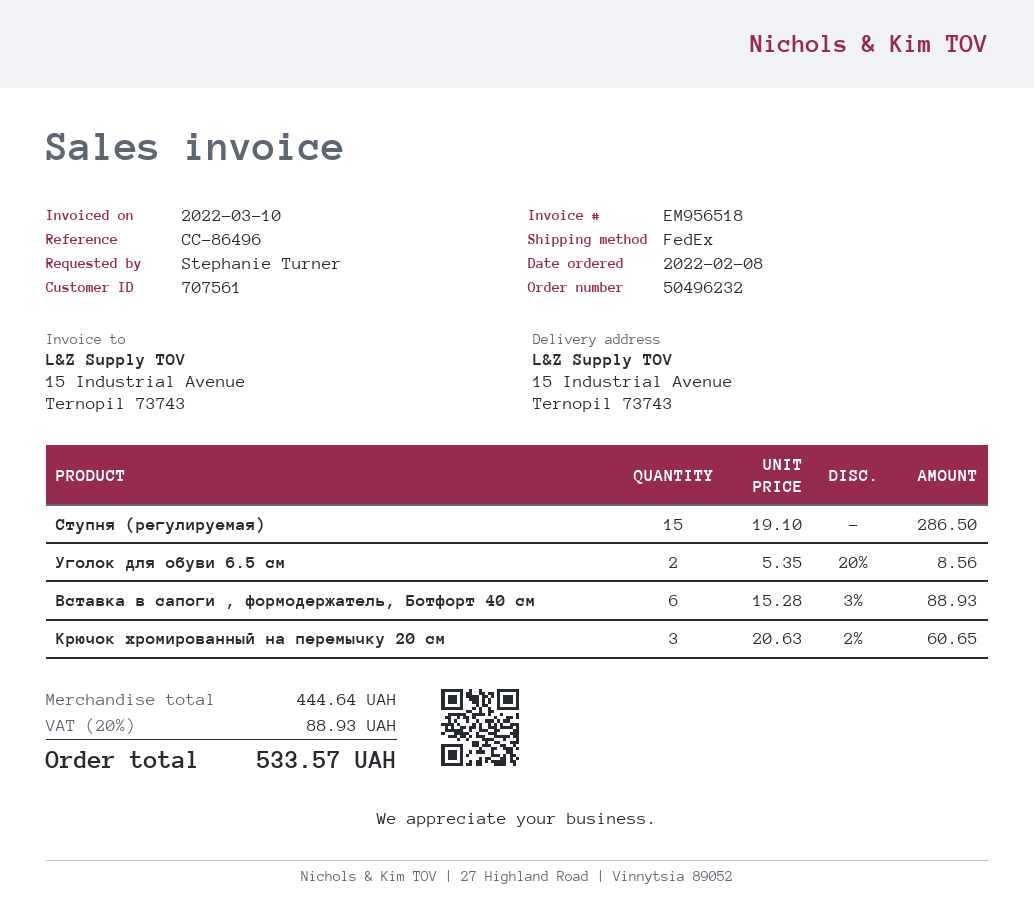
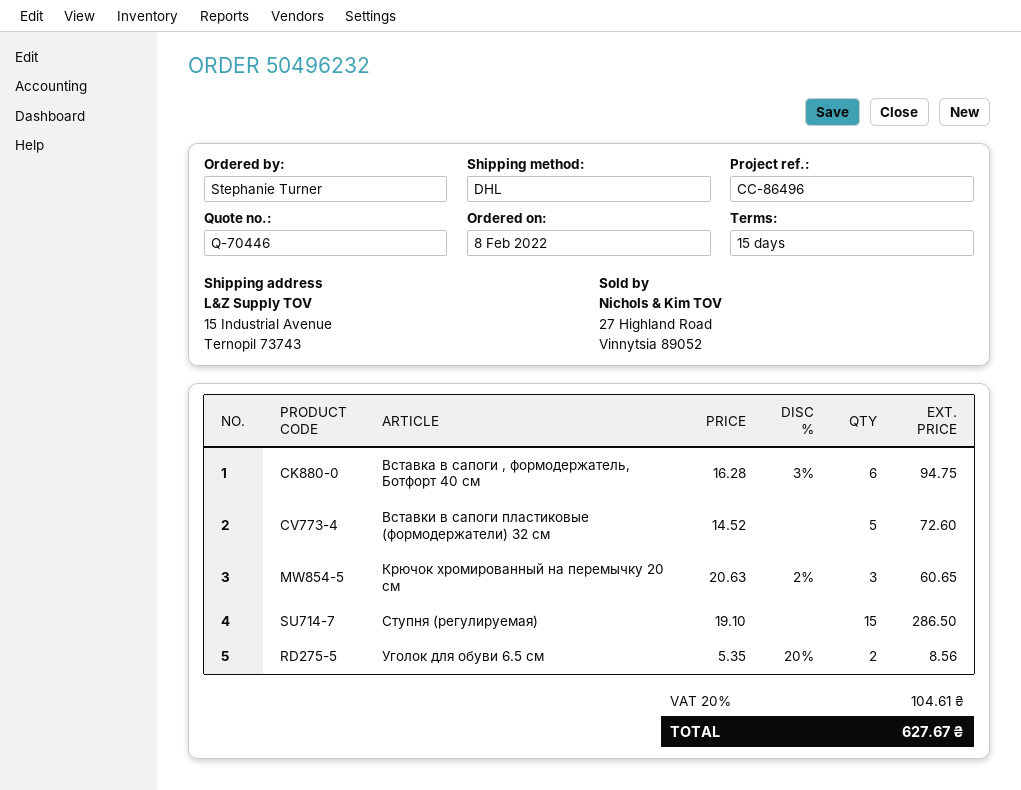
shipping method: FedEx -> DHL
Вставка в сапоги , формодержатель, Ботфорт 40 см: 6 x 15.28 - 3% = 88.93 -> 6 x 16.28 - 3% = 94.75
Вставки в сапоги пластиковые (формодержатели) 32 см: none -> 5 x 14.52 = 72.60
tax: 20% = 88.93 -> 20% = 104.61
total: 533.57 -> 627.67

